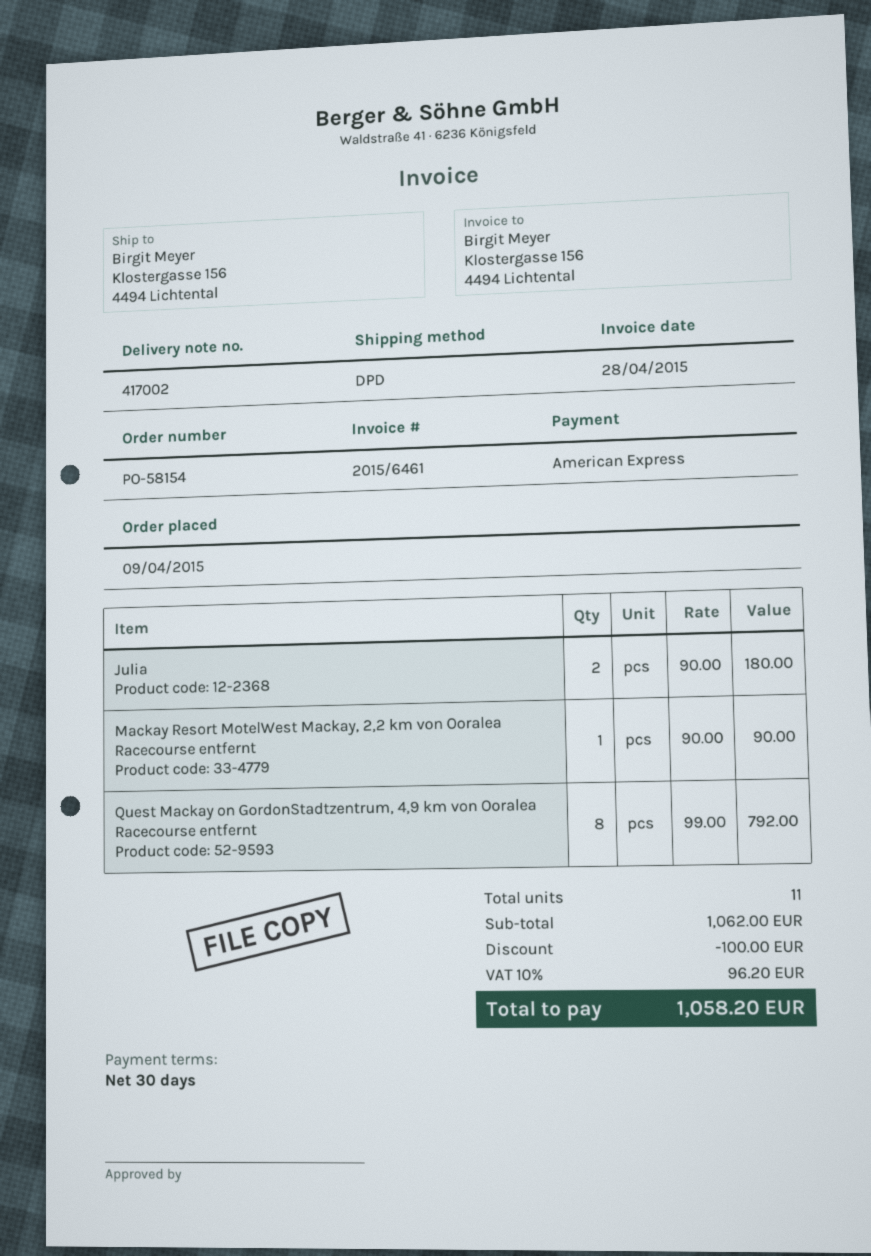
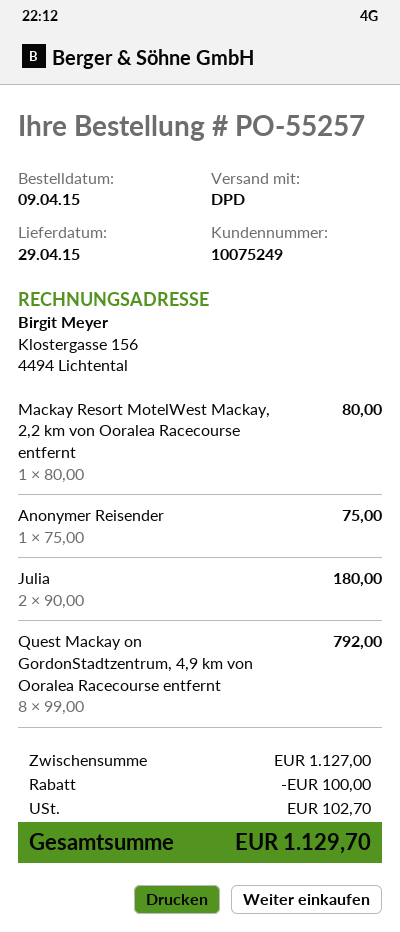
order number: PO-58154 -> PO-55257
Mackay Resort MotelWest Mackay, 2,2 km von Ooralea Racecourse entfernt: 1 x 90.00 = 90.00 -> 1 x 80.00 = 80.00
Anonymer Reisender: none -> 1 x 75.00 = 75.00
subtotal: 1062.00 -> 1127.00
tax: 96.20 -> 102.70
total: 1058.20 -> 1129.70

